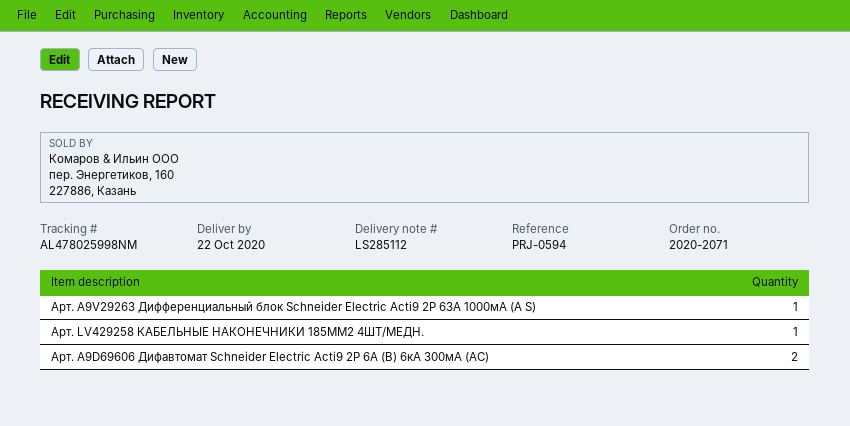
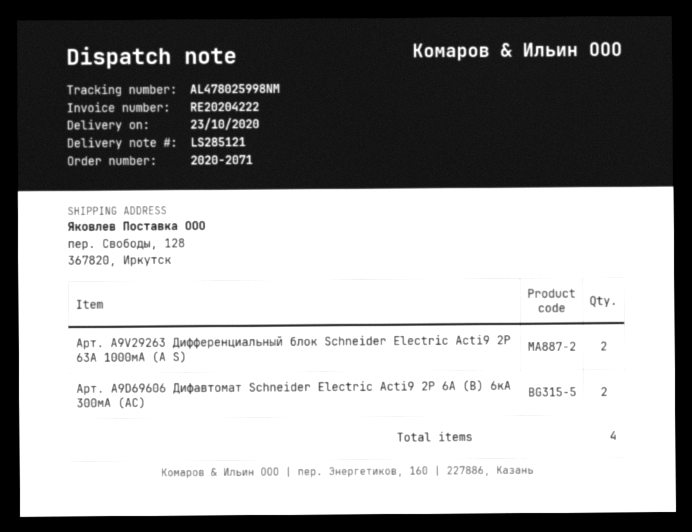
delivery note number: LS285112 -> LS285121
delivery date: 2020-10-22 -> 2020-10-23
Арт. A9V29263 Дифференциальный блок Schneider Electric Acti9 2P 63А 1000мА (A S): 1 -> 2
Арт. LV429258 КАБЕЛЬНЫЕ НАКОНЕЧНИКИ 185ММ2 4ШТ/МЕДН.: 1 -> none

